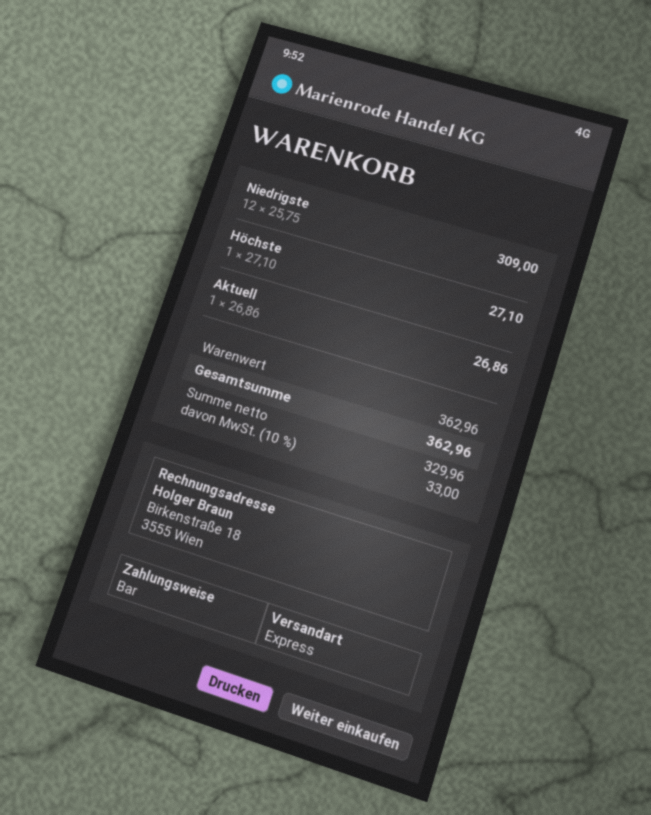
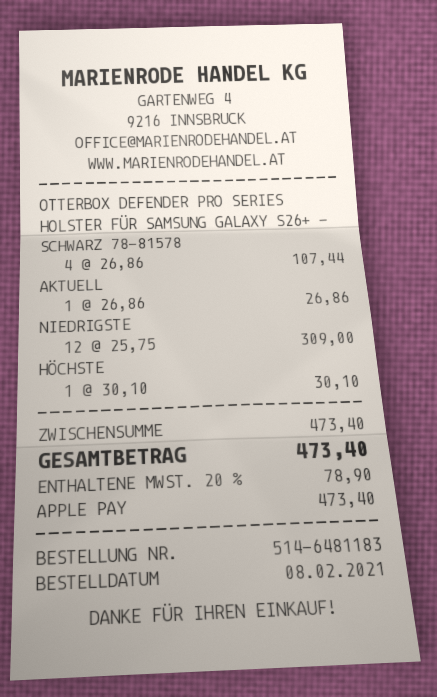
payment method: cash -> Apple Pay
Höchste: 1 x 27.10 = 27.10 -> 1 x 30.10 = 30.10
OTTERBOX DEFENDER PRO SERIES HOLSTER FÜR SAMSUNG GALAXY S26+ - SCHWARZ 78-81578: none -> 4 x 26.86 = 107.44
subtotal: 362.96 -> 473.40
tax: 10% = 33.00 -> 20% = 78.90
total: 362.96 -> 473.40

